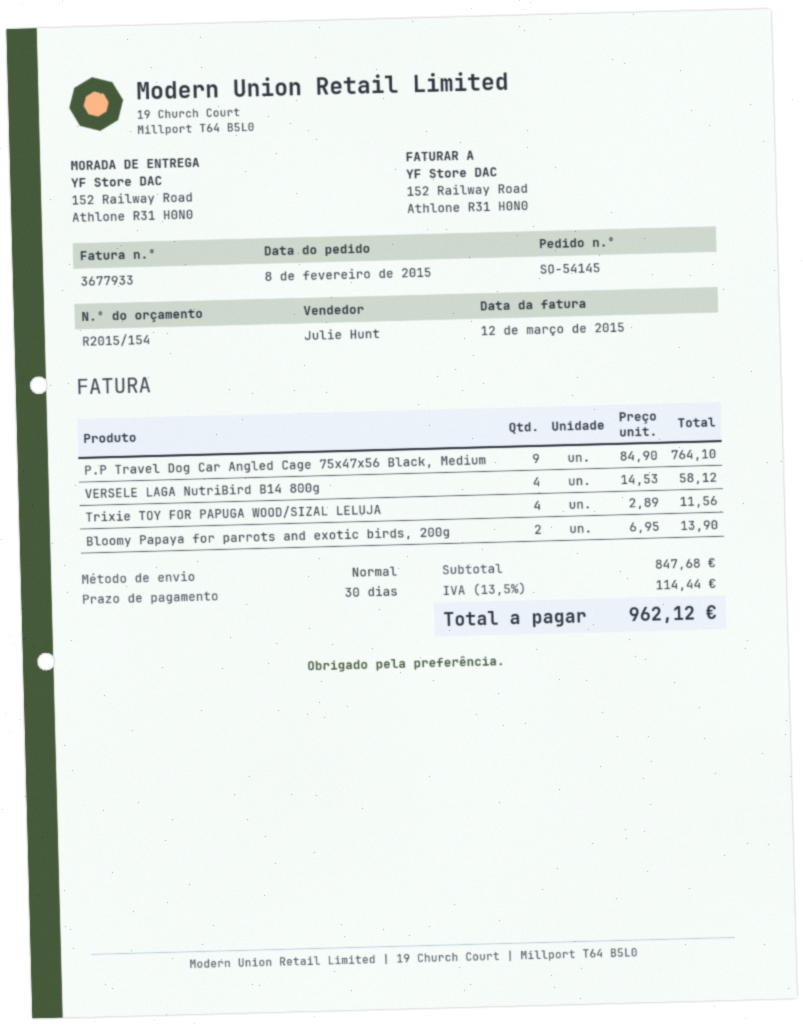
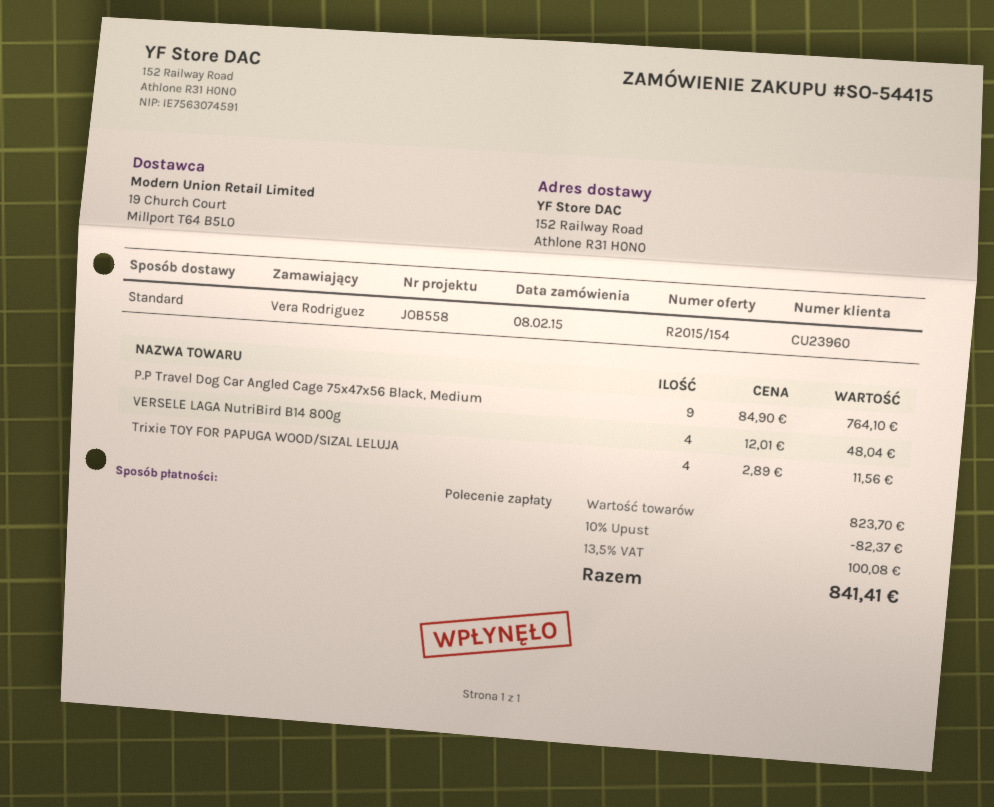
order number: SO-54145 -> SO-54415
VERSELE LAGA NutriBird B14 800g: 4 x 14.53 = 58.12 -> 4 x 12.01 = 48.04
Bloomy Papaya for parrots and exotic birds, 200g: 2 x 6.95 = 13.90 -> none
subtotal: 847.68 -> 823.70
discount: none -> 10% = 82.37
tax: 13.5% = 114.44 -> 13.5% = 100.08
total: 962.12 -> 841.41

